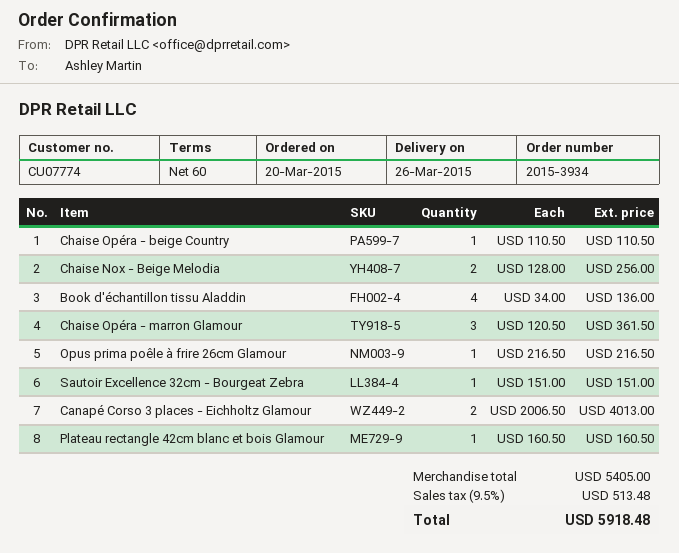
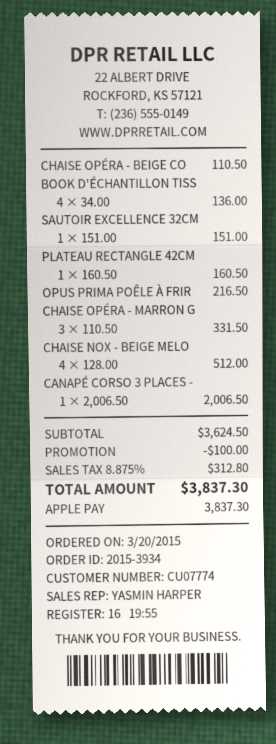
Chaise Nox - Beige Melodia: 2 x 128.00 = 256.00 -> 4 x 128.00 = 512.00
Chaise Opéra - marron Glamour: 3 x 120.50 = 361.50 -> 3 x 110.50 = 331.50
Canapé Corso 3 places - Eichholtz Glamour: 2 x 2006.50 = 4013.00 -> 1 x 2006.50 = 2006.50
subtotal: 5405.00 -> 3624.50
discount: none -> 100.00
tax: 9.5% = 513.48 -> 8.875% = 312.80
total: 5918.48 -> 3837.30

